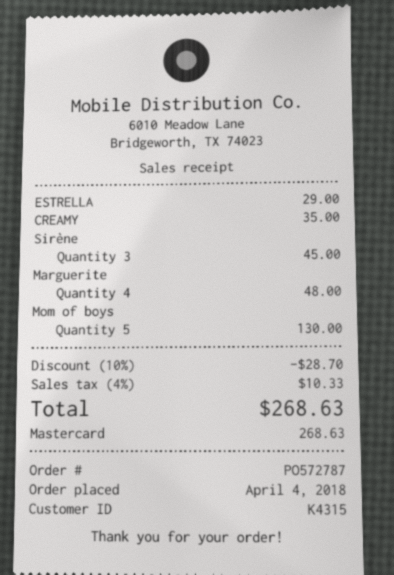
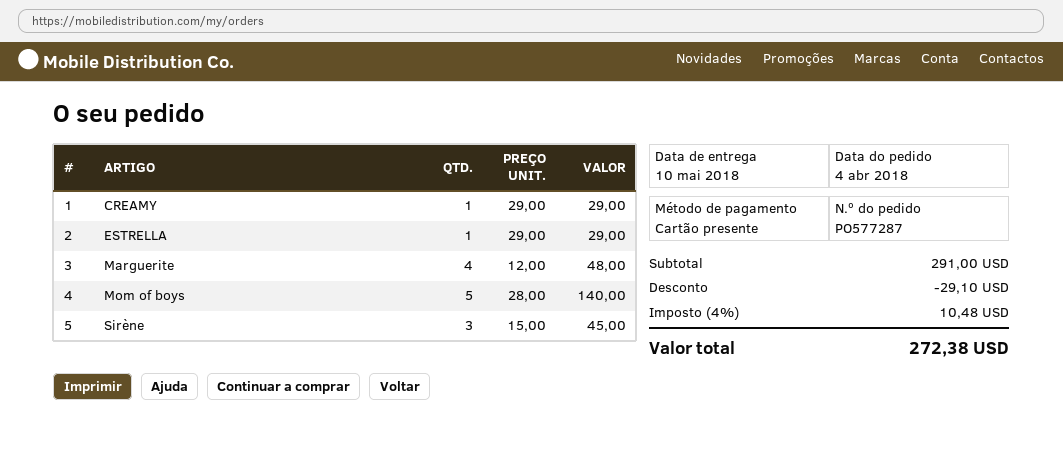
order number: PO572787 -> PO577287
payment method: Mastercard -> gift card
CREAMY: 1 for 35.00 -> 1 for 29.00
Mom of boys: 5 for 130.00 -> 5 for 140.00
discount: 28.70 -> 29.10
tax: 4% = 10.33 -> 4% = 10.48
total: 268.63 -> 272.38

